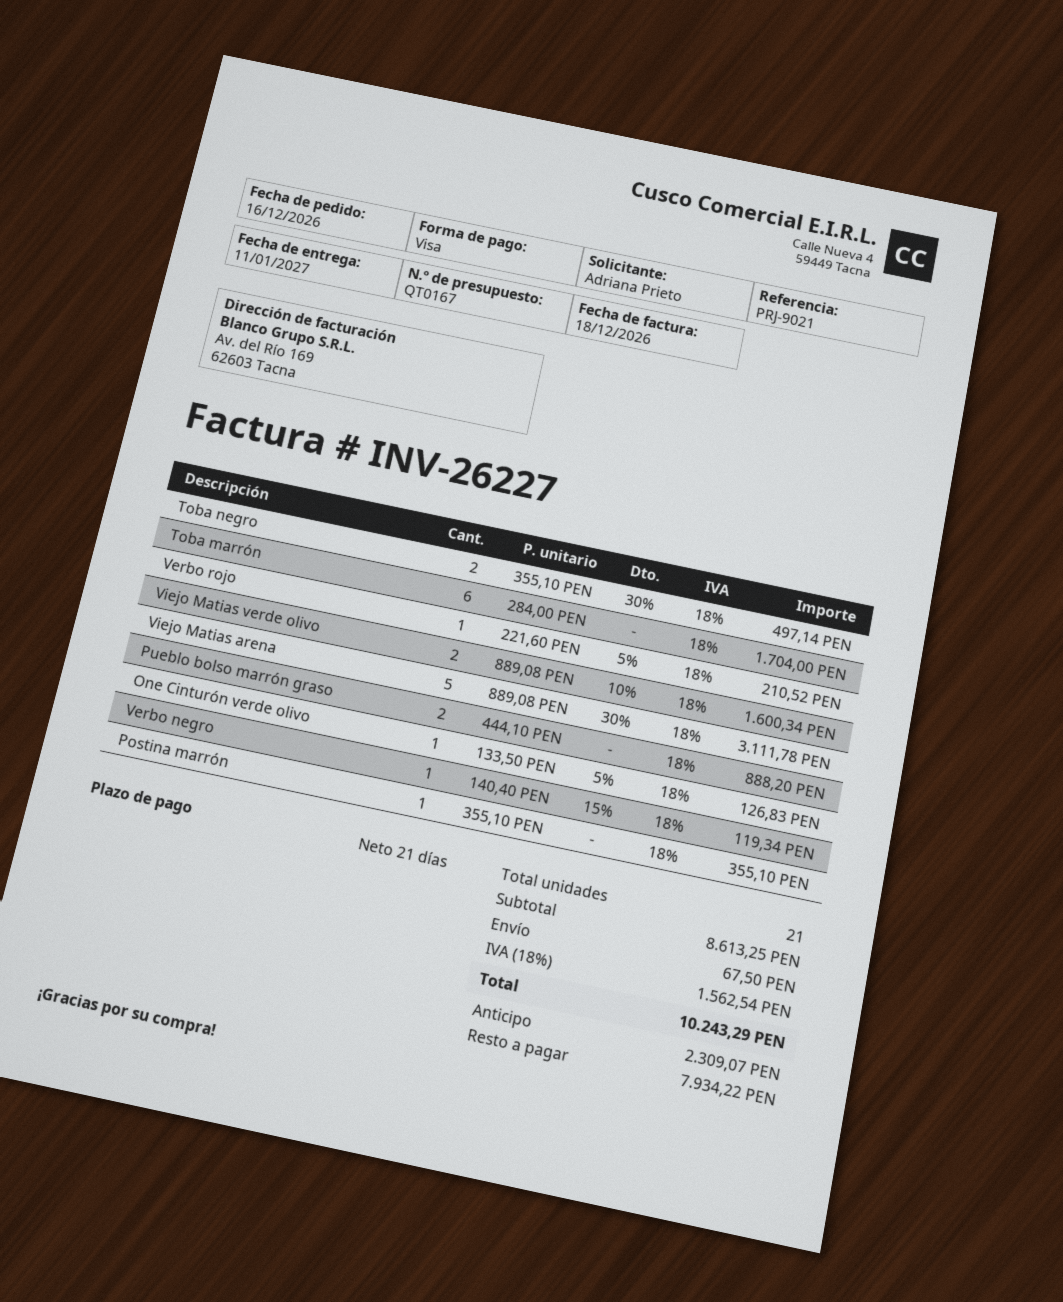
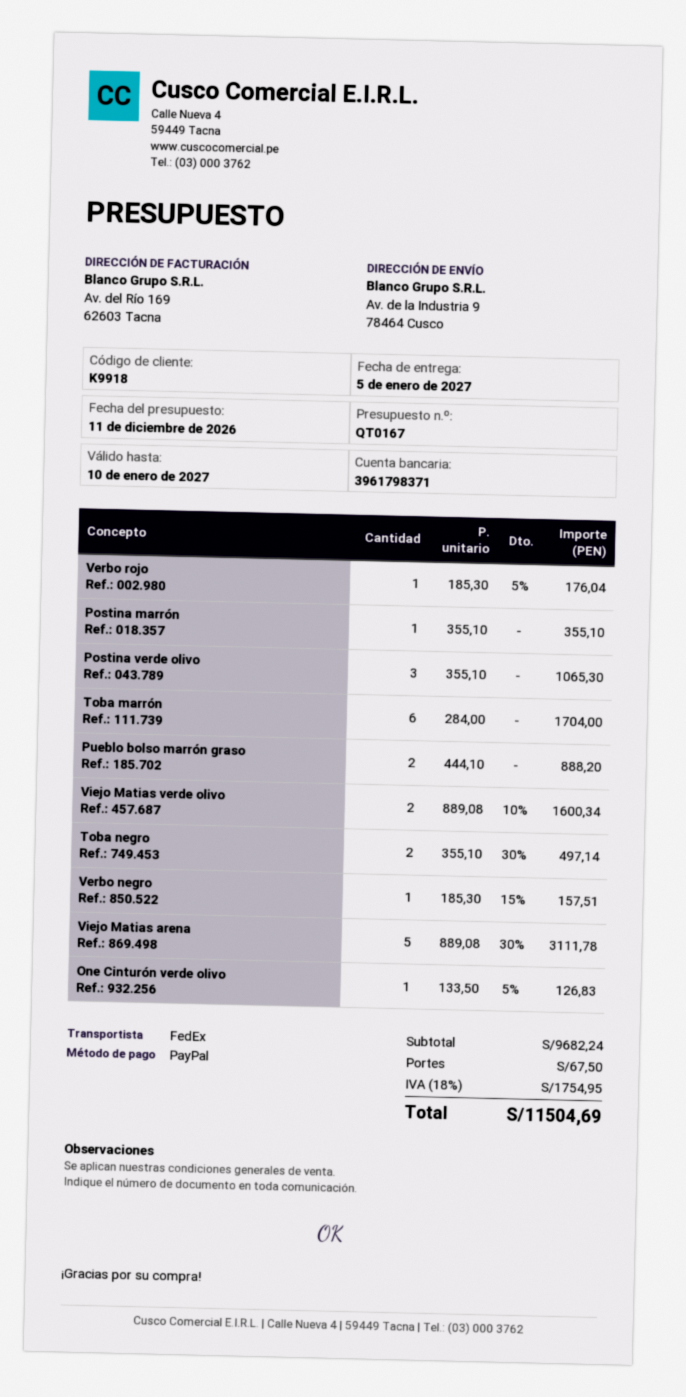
delivery date: 2027-01-11 -> 2027-01-05
payment method: Visa -> PayPal
Verbo rojo: 1 x 221.60 - 5% = 210.52 -> 1 x 185.30 - 5% = 176.04
Verbo negro: 1 x 140.40 - 15% = 119.34 -> 1 x 185.30 - 15% = 157.51
Postina verde olivo: none -> 3 x 355.10 = 1065.30
subtotal: 8613.25 -> 9682.24
tax: 18% = 1562.54 -> 18% = 1754.95
total: 10243.29 -> 11504.69

